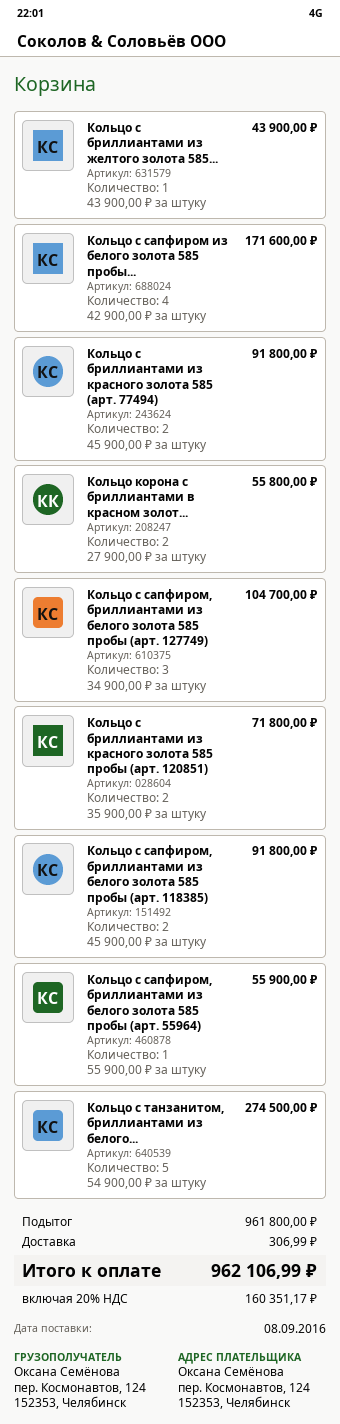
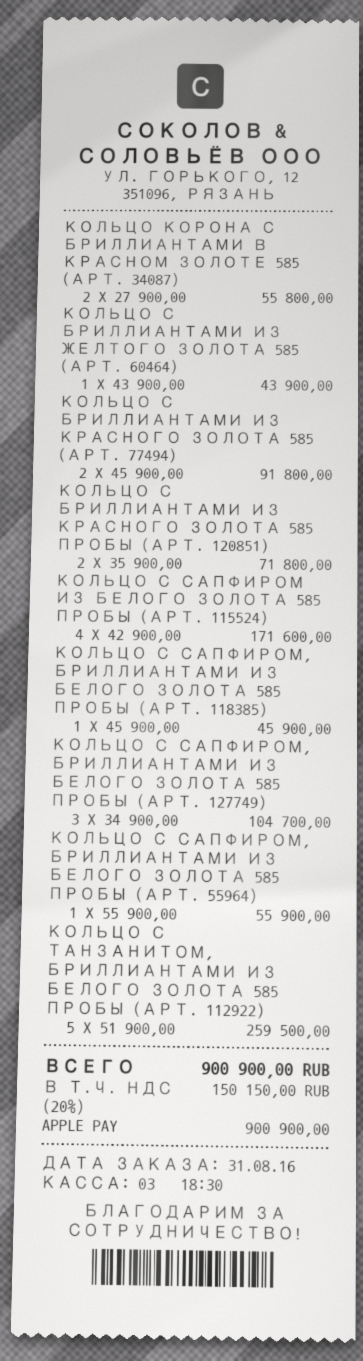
Кольцо с сапфиром, бриллиантами из белого золота 585 пробы (арт. 118385): 2 x 45900.00 = 91800.00 -> 1 x 45900.00 = 45900.00
Кольцо с танзанитом, бриллиантами из белого...: 5 x 54900.00 = 274500.00 -> 5 x 51900.00 = 259500.00
shipping: 306.99 -> none
tax: 20% = 160351.17 -> 20% = 150150.00
total: 962106.99 -> 900900.00

